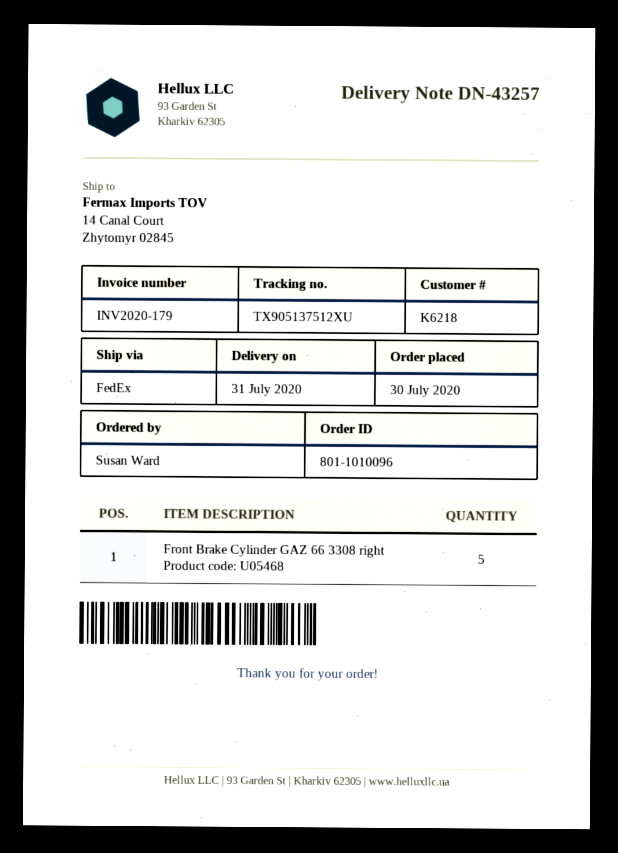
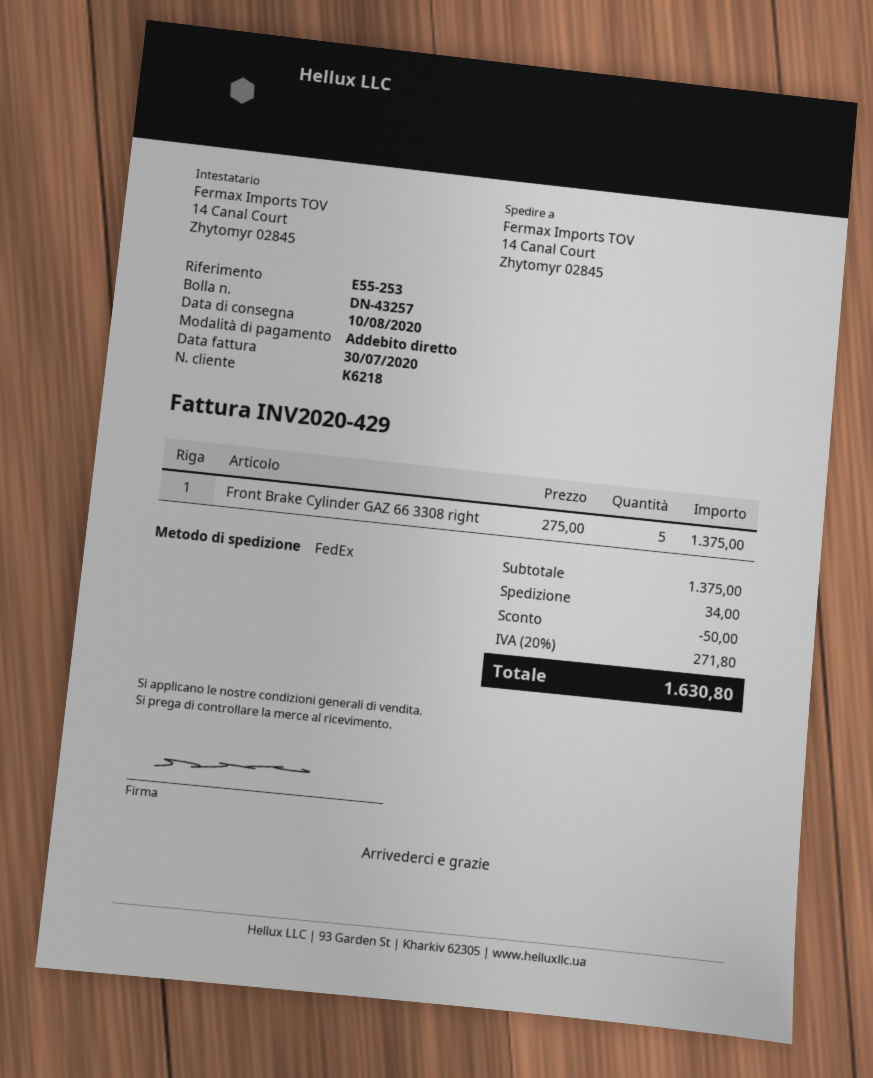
delivery date: 2020-07-31 -> 2020-08-10
invoice number: INV2020-179 -> INV2020-429

